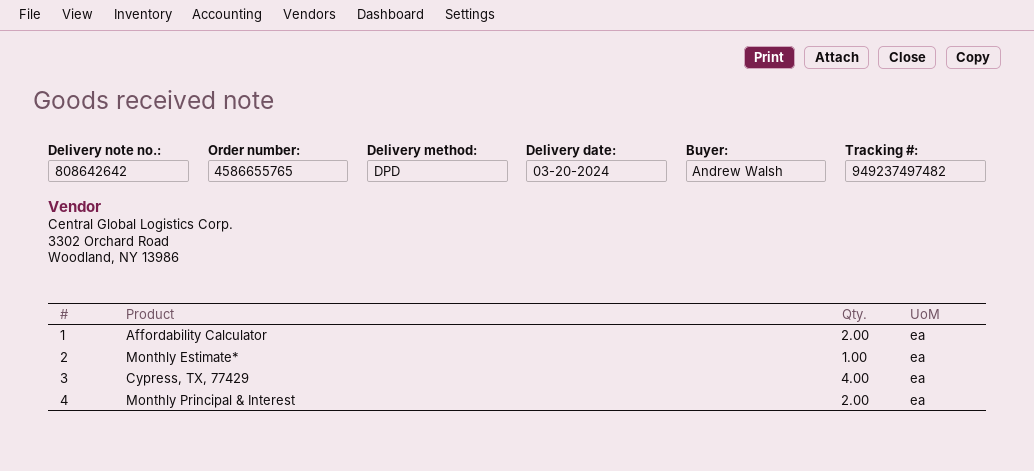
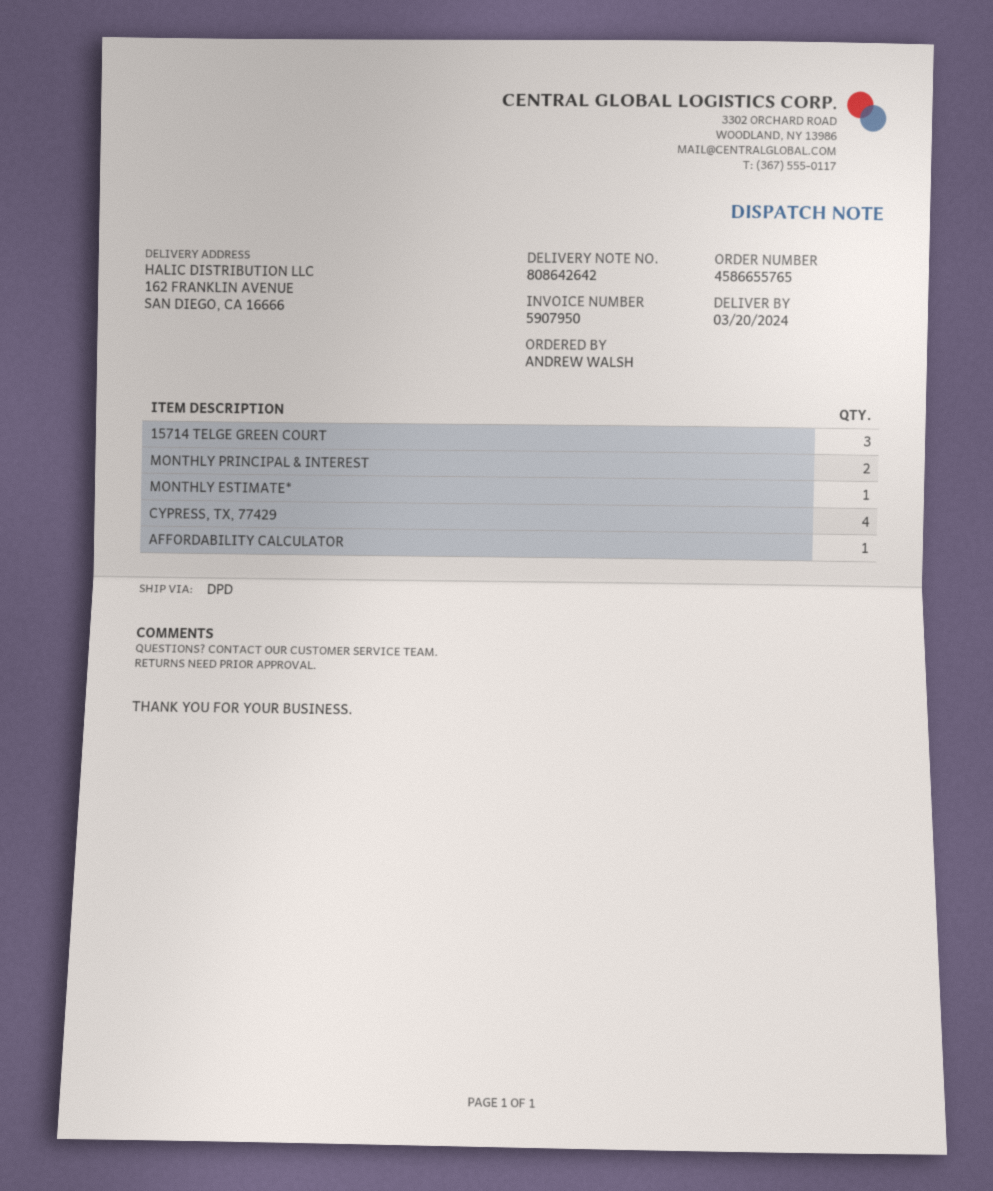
Affordability Calculator: 2 -> 1
15714 TELGE GREEN COURT: none -> 3

